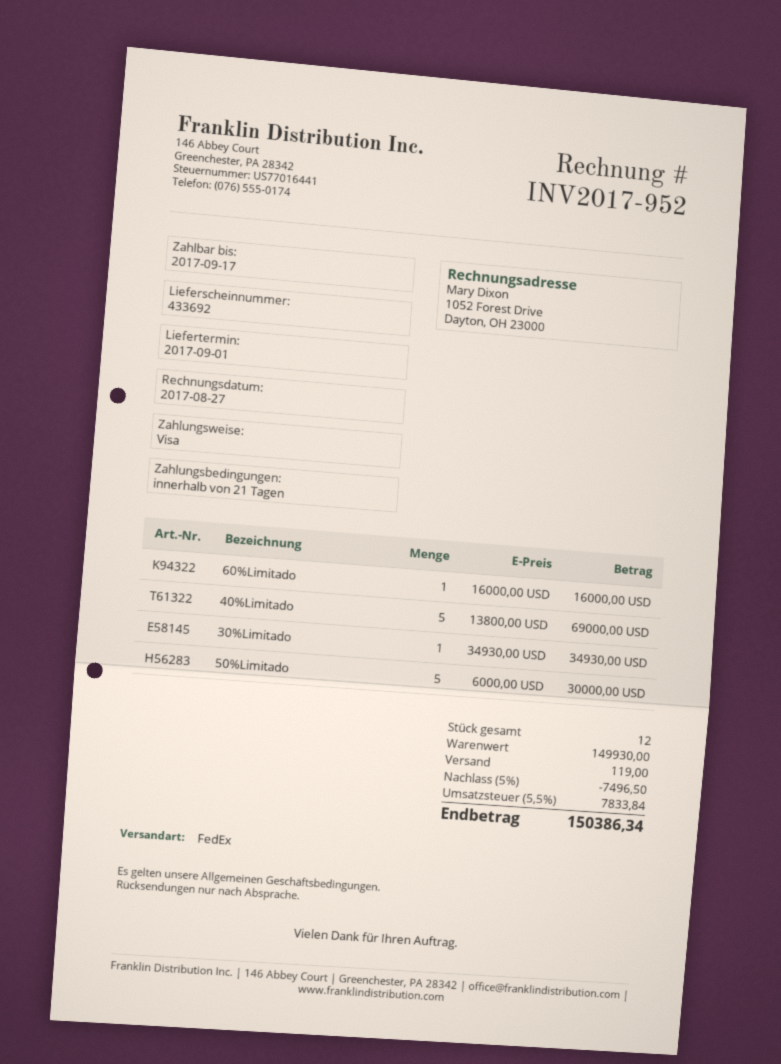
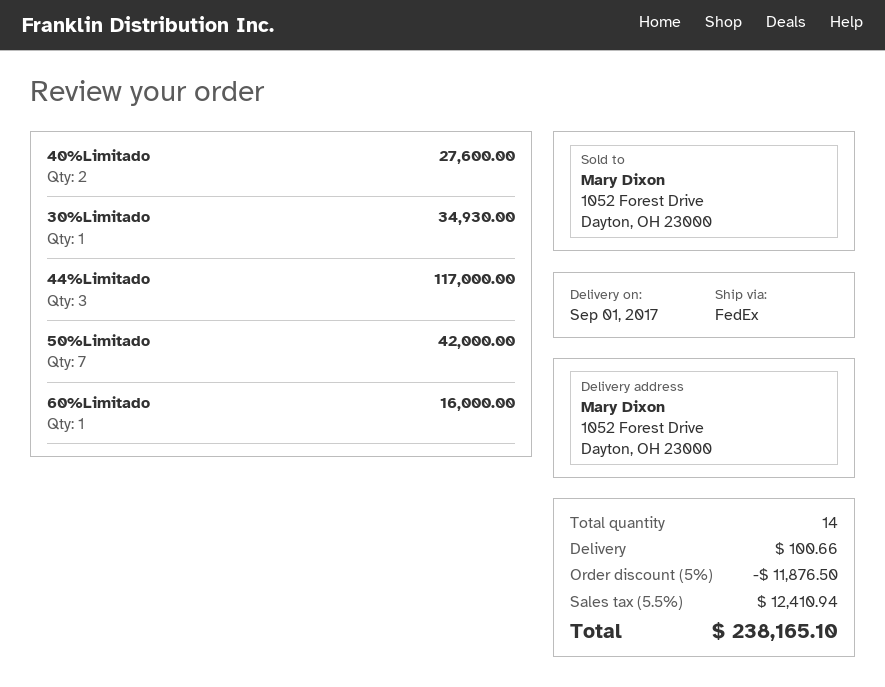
40%Limitado: 5 for 69000.00 -> 2 for 27600.00
50%Limitado: 5 for 30000.00 -> 7 for 42000.00
44%Limitado: none -> 3 for 117000.00
total quantity: 12 -> 14
discount: 5% = 7496.50 -> 5% = 11876.50
shipping: 119.00 -> 100.66
tax: 5.5% = 7833.84 -> 5.5% = 12410.94
total: 150386.34 -> 238165.10

